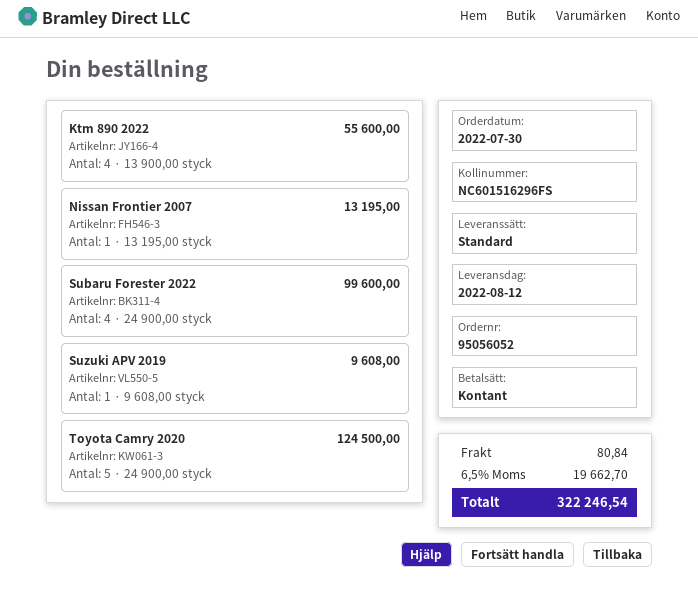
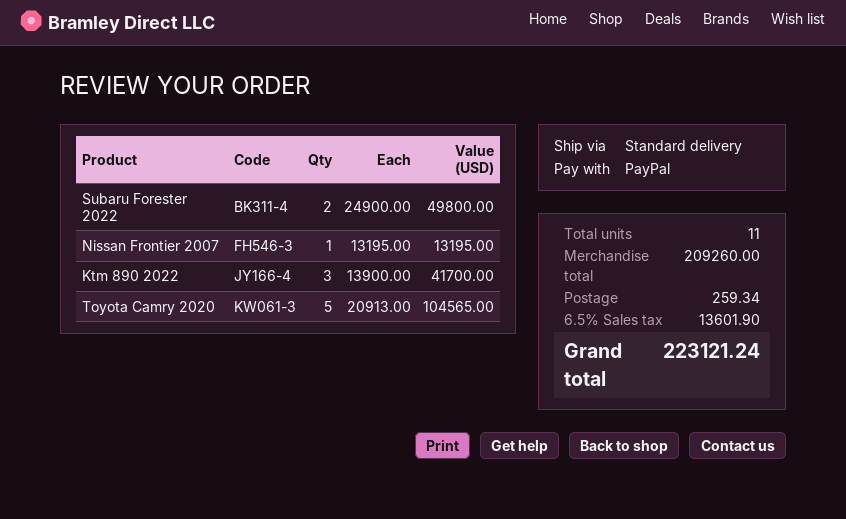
payment method: cash -> PayPal
Ktm 890 2022: 4 x 13900.00 = 55600.00 -> 3 x 13900.00 = 41700.00
Subaru Forester 2022: 4 x 24900.00 = 99600.00 -> 2 x 24900.00 = 49800.00
Suzuki APV 2019: 1 x 9608.00 = 9608.00 -> none
Toyota Camry 2020: 5 x 24900.00 = 124500.00 -> 5 x 20913.00 = 104565.00
shipping: 80.84 -> 259.34
tax: 6.5% = 19662.70 -> 6.5% = 13601.90
total: 322246.54 -> 223121.24

